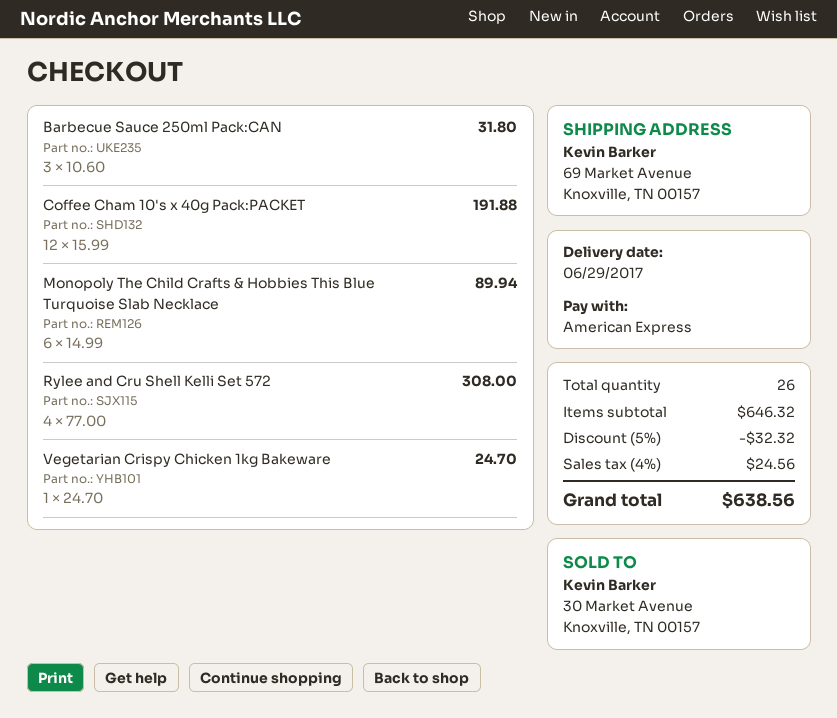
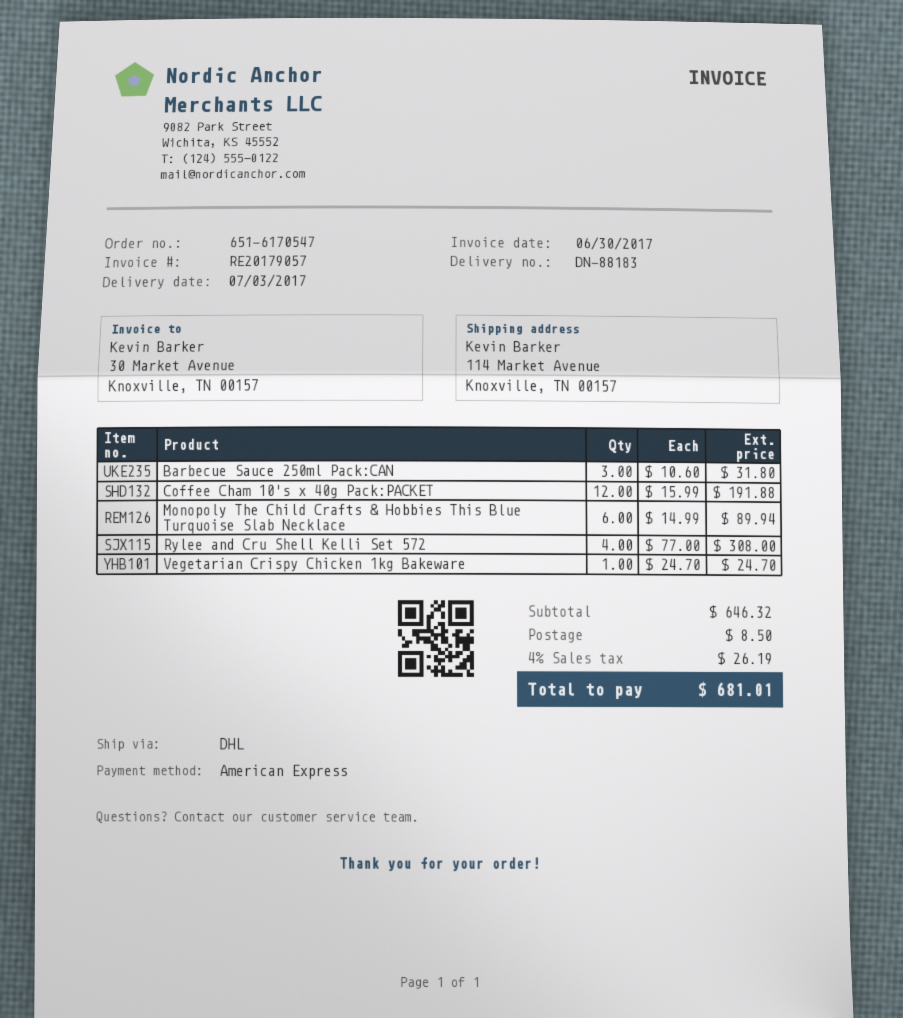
delivery date: 2017-06-29 -> 2017-07-03
ship to: 69 Market Avenue, Knoxville, TN 00157 -> 114 Market Avenue, Knoxville, TN 00157
discount: 5% = 32.32 -> none
shipping: none -> 8.50
tax: 4% = 24.56 -> 4% = 26.19
total: 638.56 -> 681.01

